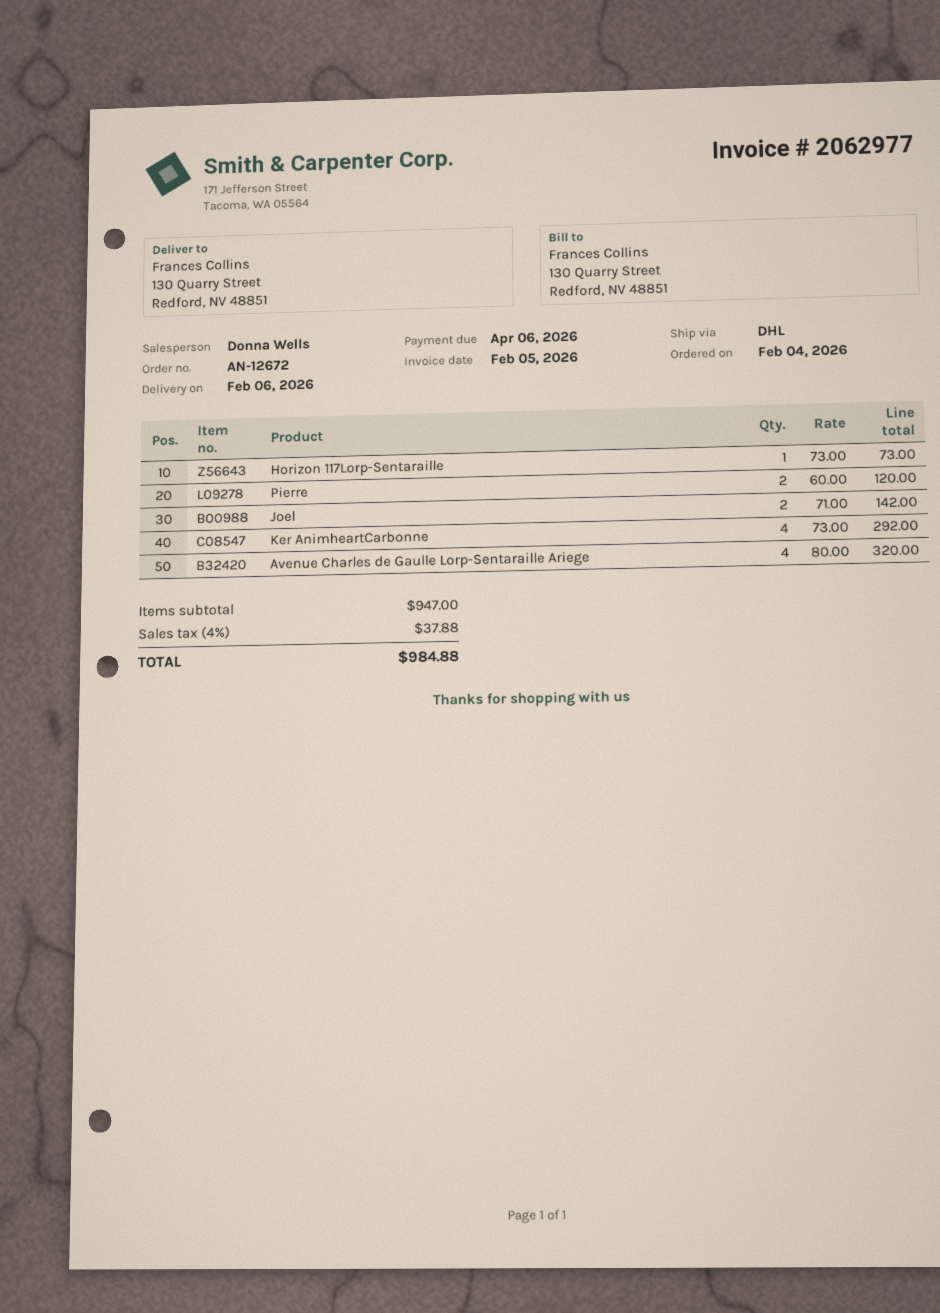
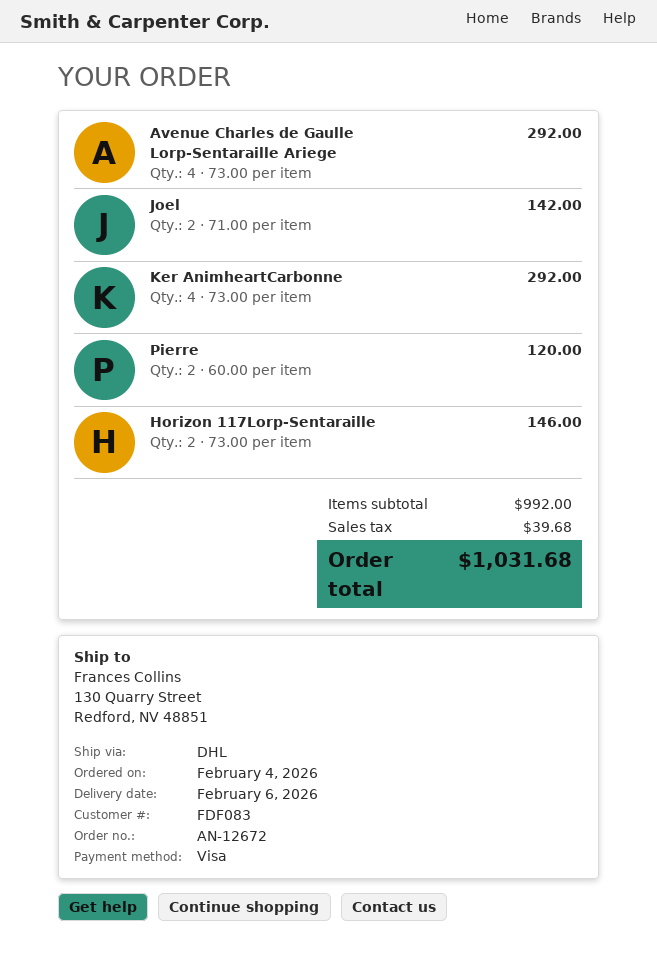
Horizon 117Lorp-Sentaraille: 1 x 73.00 = 73.00 -> 2 x 73.00 = 146.00
Avenue Charles de Gaulle Lorp-Sentaraille Ariege: 4 x 80.00 = 320.00 -> 4 x 73.00 = 292.00
subtotal: 947.00 -> 992.00
tax: 37.88 -> 39.68
total: 984.88 -> 1031.68

